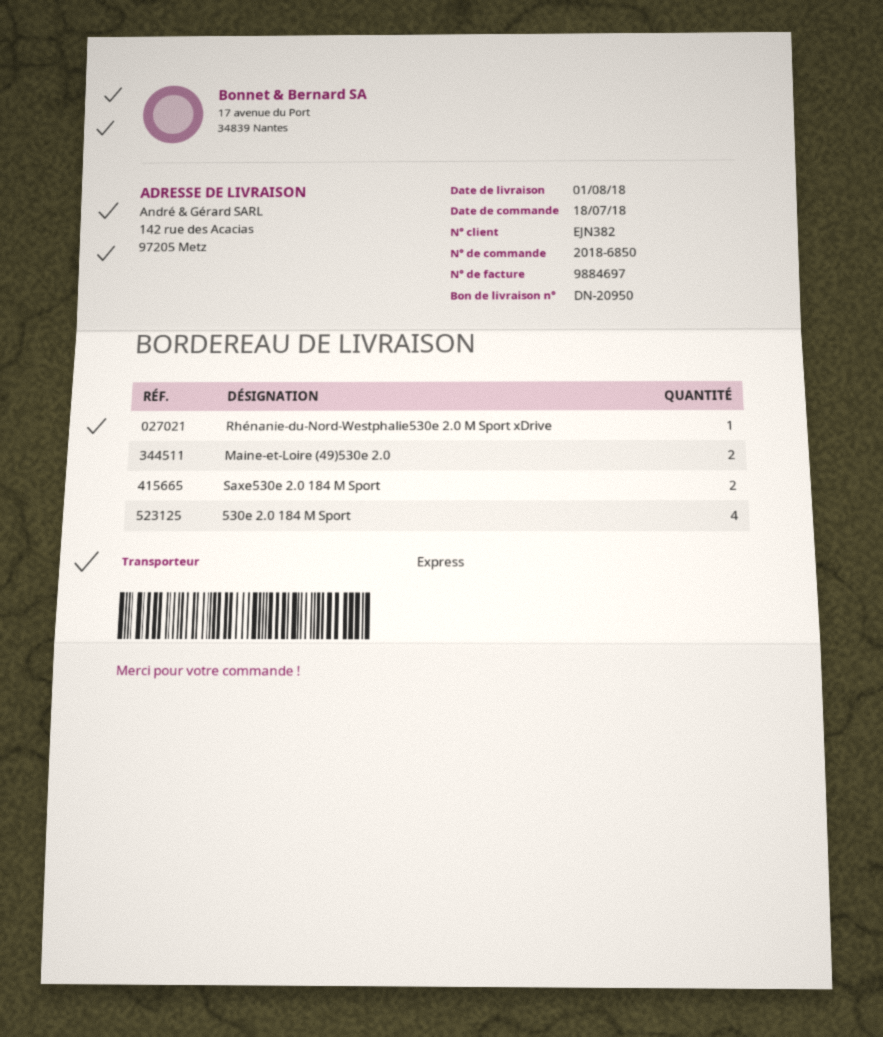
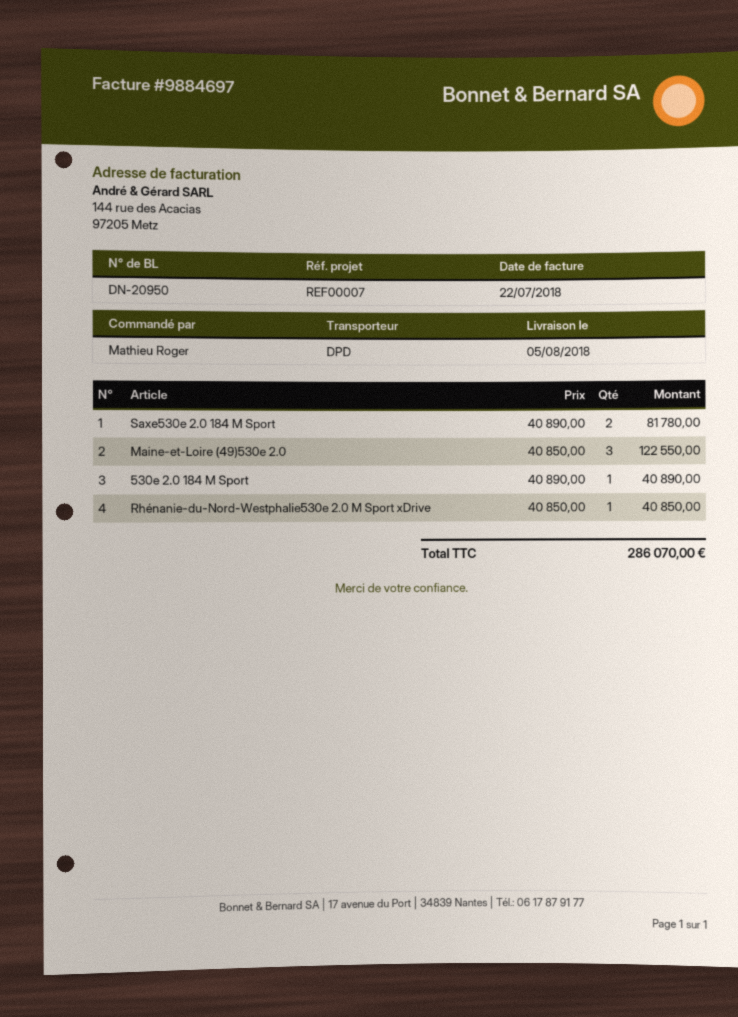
delivery date: 2018-08-01 -> 2018-08-05
shipping method: express -> DPD
Maine-et-Loire (49)530e 2.0: 2 -> 3
530e 2.0 184 M Sport: 4 -> 1

